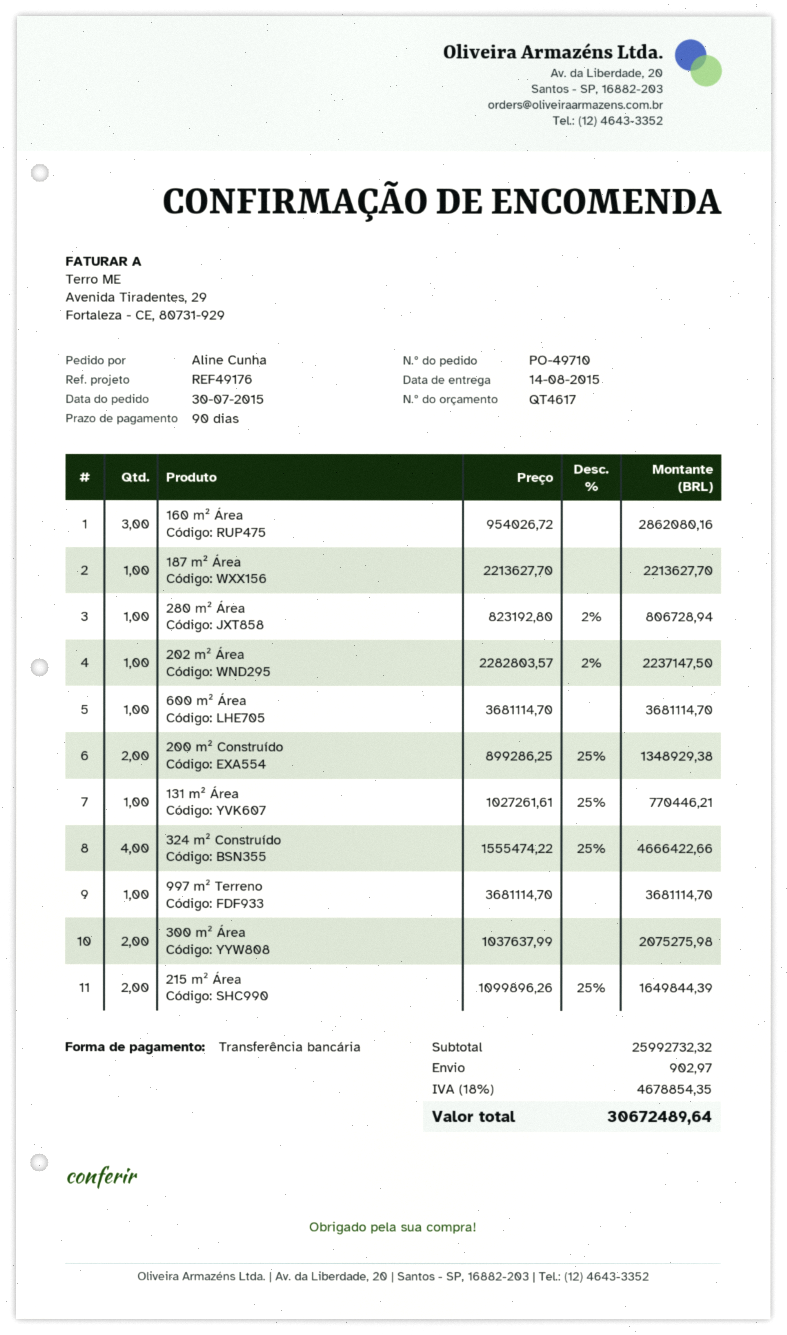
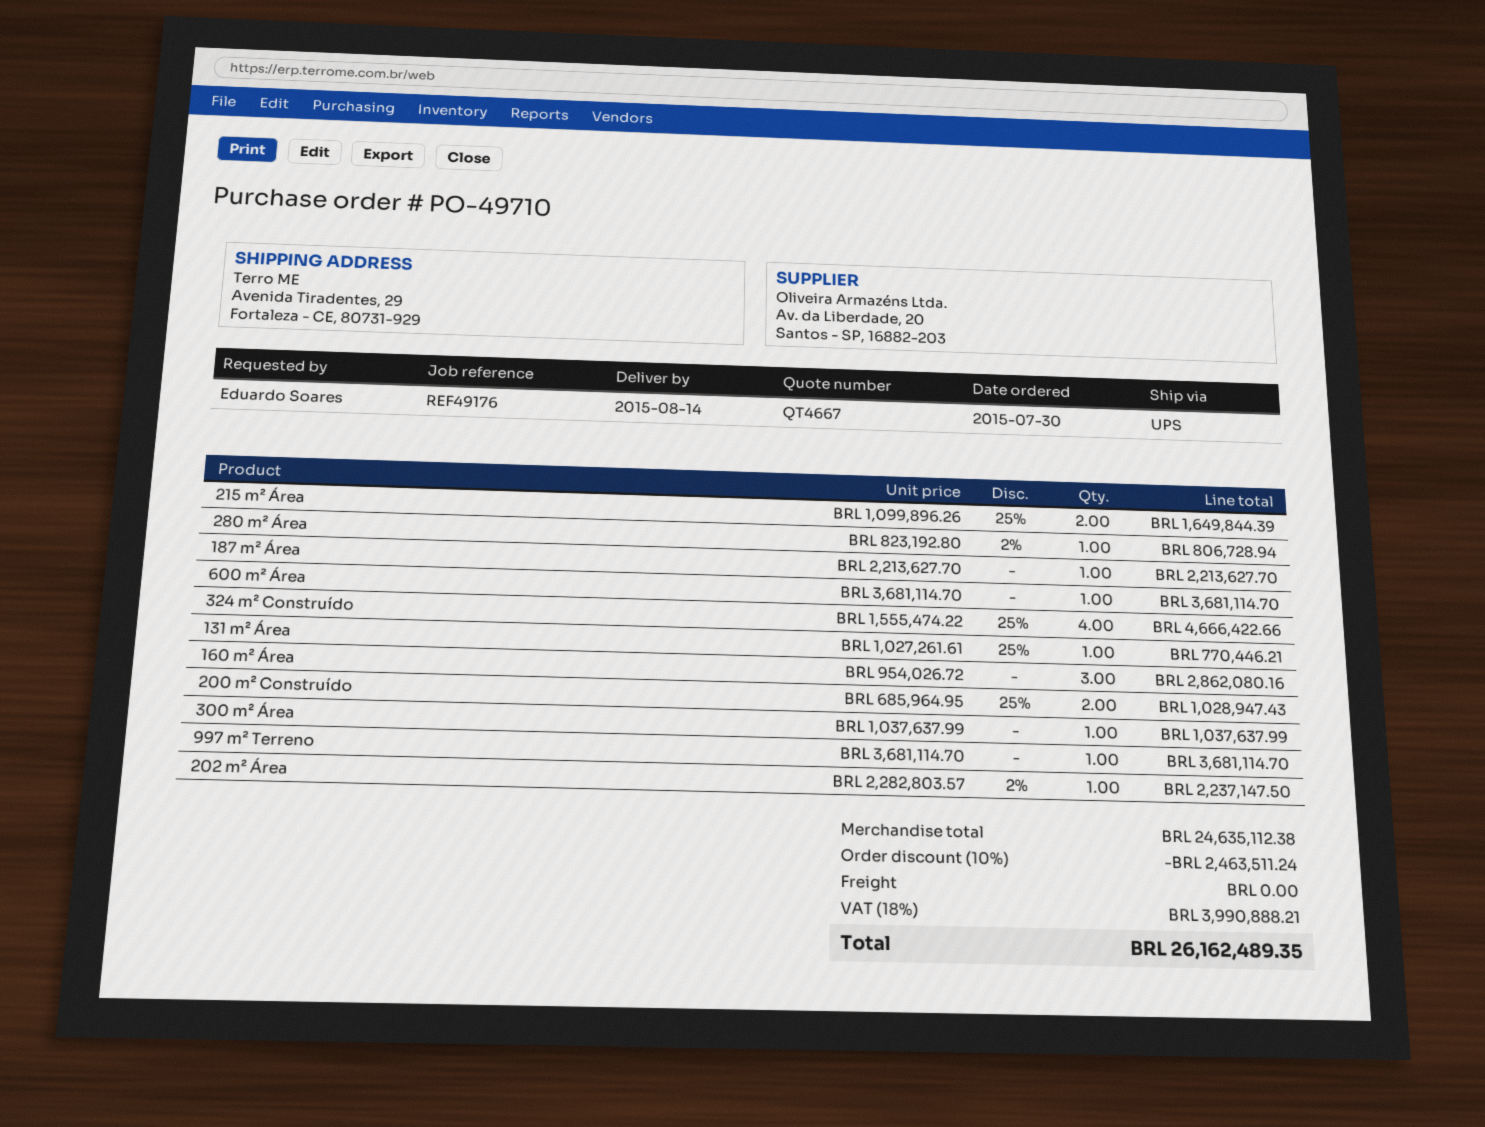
quote number: QT4617 -> QT4667
ordered by: Aline Cunha -> Eduardo Soares
200 m² Construído: 2 x 899286.25 - 25% = 1348929.38 -> 2 x 685964.95 - 25% = 1028947.43
300 m² Área: 2 x 1037637.99 = 2075275.98 -> 1 x 1037637.99 = 1037637.99
subtotal: 25992732.32 -> 24635112.38
discount: none -> 10% = 2463511.24
shipping: 902.97 -> 0.00
tax: 18% = 4678854.35 -> 18% = 3990888.21
total: 30672489.64 -> 26162489.35

